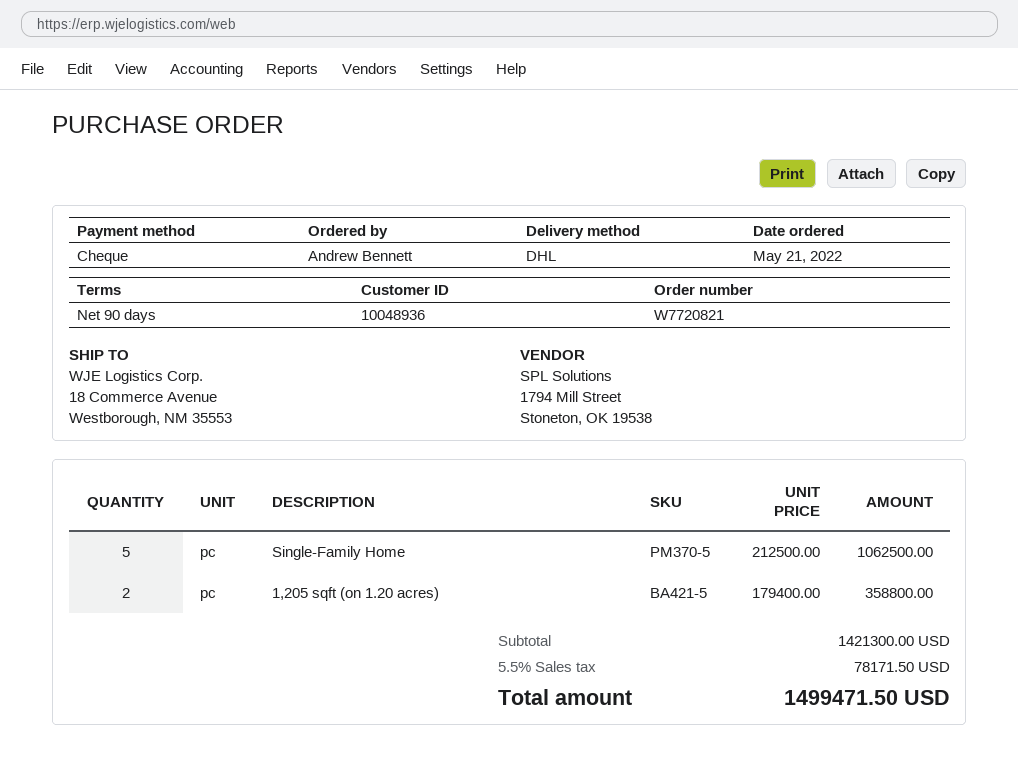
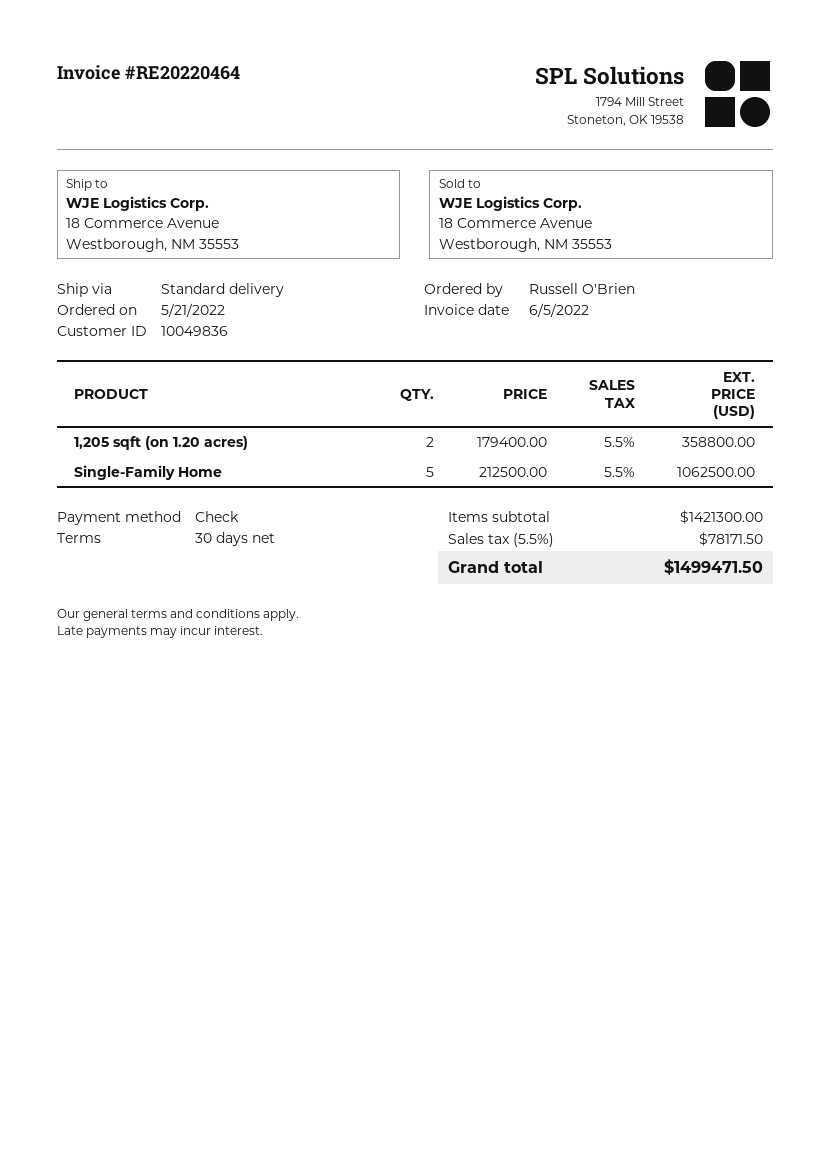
payment terms: 90 days -> 30 days
customer number: 10048936 -> 10049836
ordered by: Andrew Bennett -> Russell O'Brien
shipping method: DHL -> standard

